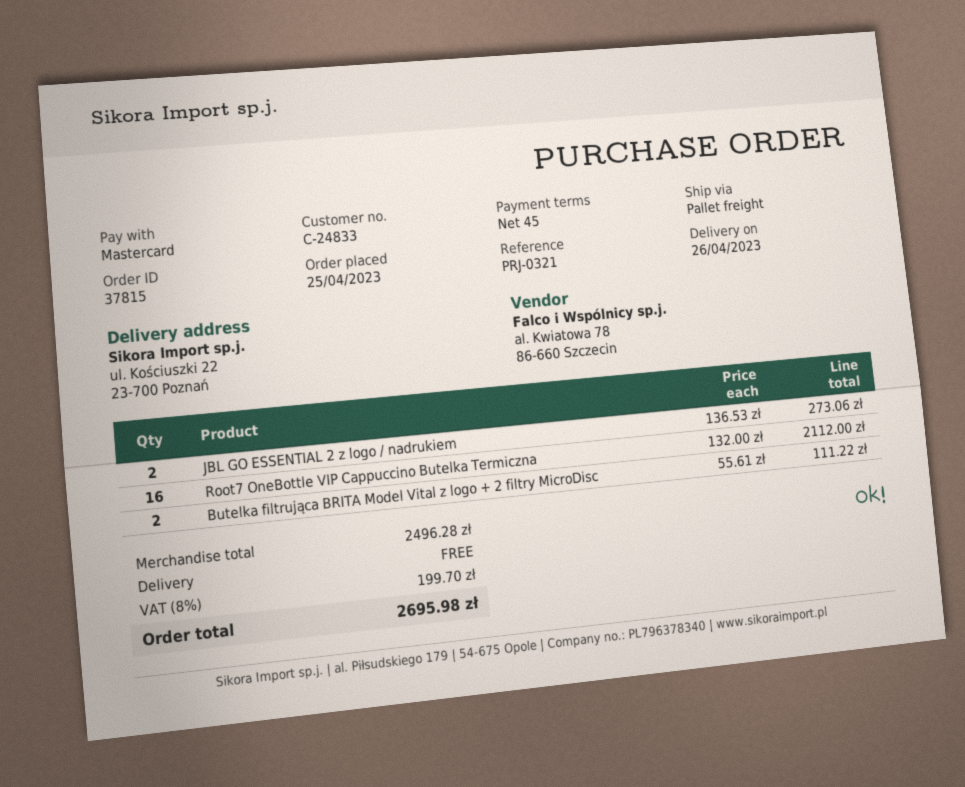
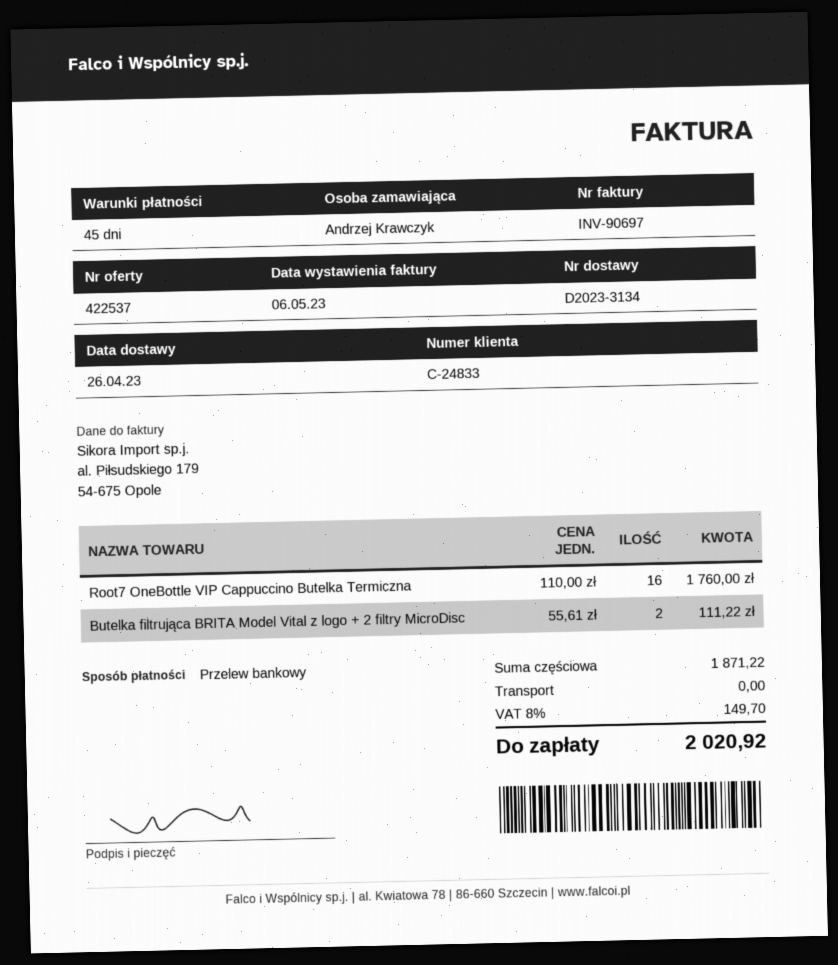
payment method: Mastercard -> bank transfer
JBL GO ESSENTIAL 2 z logo / nadrukiem: 2 x 136.53 = 273.06 -> none
Root7 OneBottle VIP Cappuccino Butelka Termiczna: 16 x 132.00 = 2112.00 -> 16 x 110.00 = 1760.00
subtotal: 2496.28 -> 1871.22
tax: 8% = 199.70 -> 8% = 149.70
total: 2695.98 -> 2020.92

